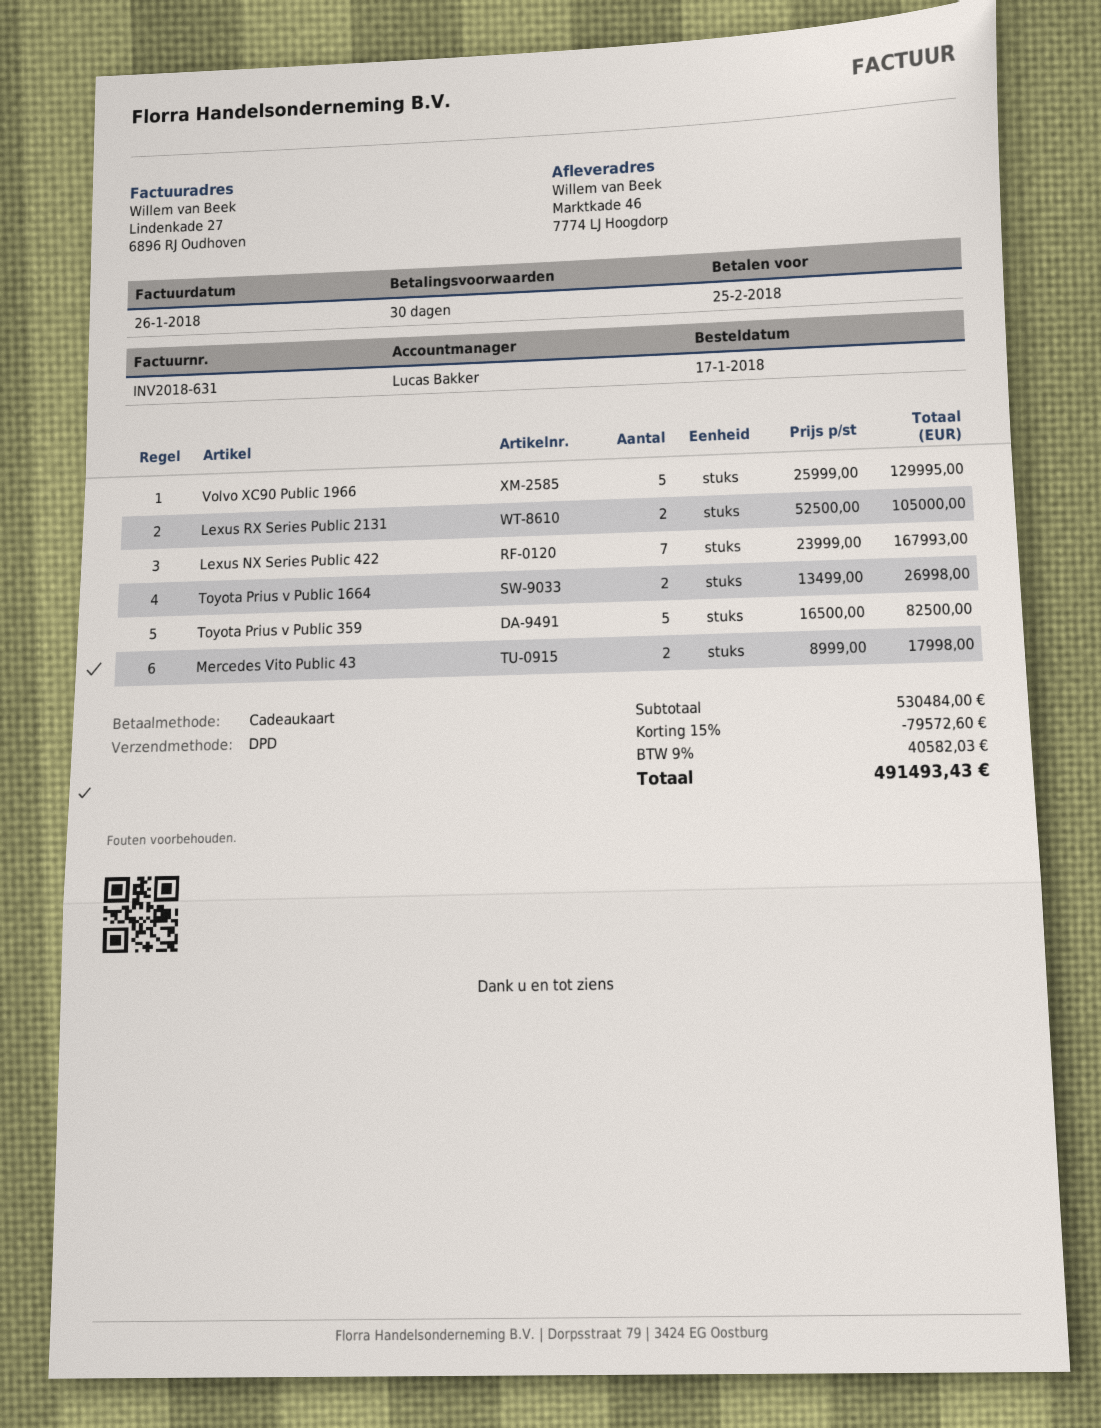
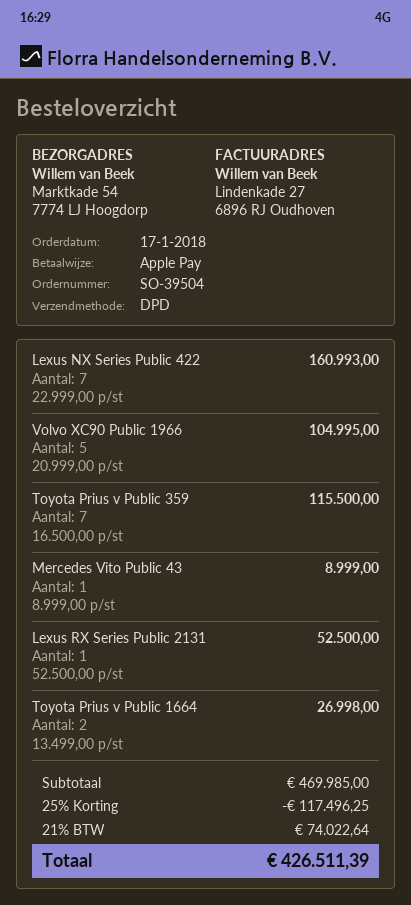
payment method: gift card -> Apple Pay
ship to: Marktkade 46, 7774 LJ Hoogdorp -> Marktkade 54, 7774 LJ Hoogdorp
Volvo XC90 Public 1966: 5 x 25999.00 = 129995.00 -> 5 x 20999.00 = 104995.00
Lexus RX Series Public 2131: 2 x 52500.00 = 105000.00 -> 1 x 52500.00 = 52500.00
Lexus NX Series Public 422: 7 x 23999.00 = 167993.00 -> 7 x 22999.00 = 160993.00
Toyota Prius v Public 359: 5 x 16500.00 = 82500.00 -> 7 x 16500.00 = 115500.00
Mercedes Vito Public 43: 2 x 8999.00 = 17998.00 -> 1 x 8999.00 = 8999.00
subtotal: 530484.00 -> 469985.00
discount: 15% = 79572.60 -> 25% = 117496.25
tax: 9% = 40582.03 -> 21% = 74022.64
total: 491493.43 -> 426511.39

